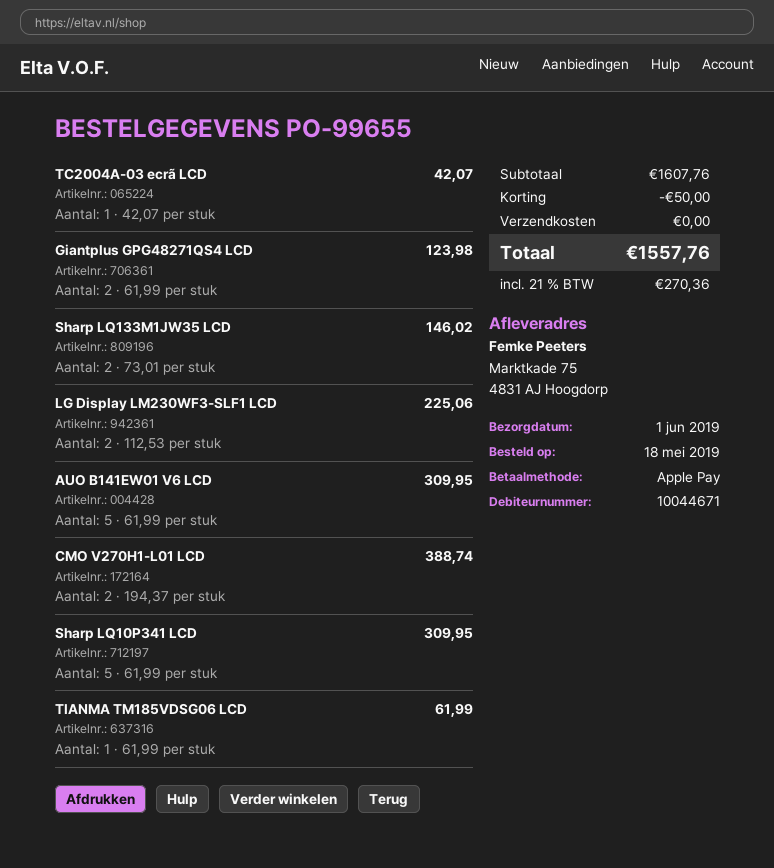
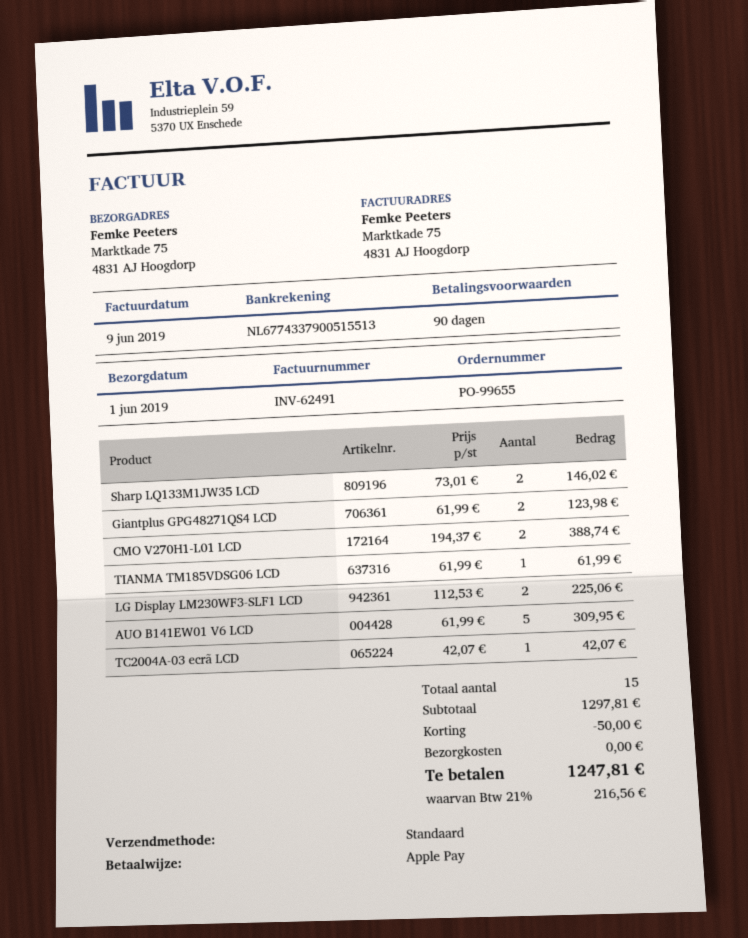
Sharp LQ10P341 LCD: 5 x 61.99 = 309.95 -> none
subtotal: 1607.76 -> 1297.81
tax: 21% = 270.36 -> 21% = 216.56
total: 1557.76 -> 1247.81

